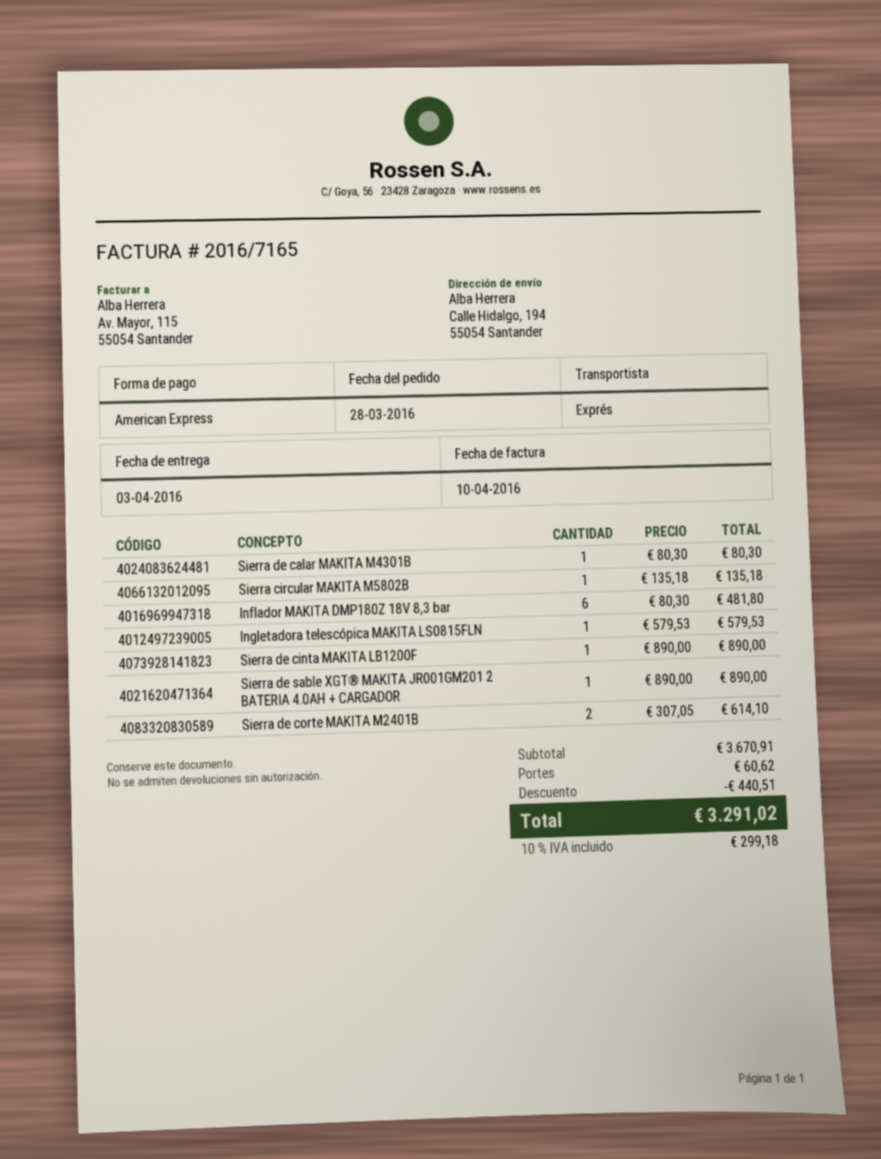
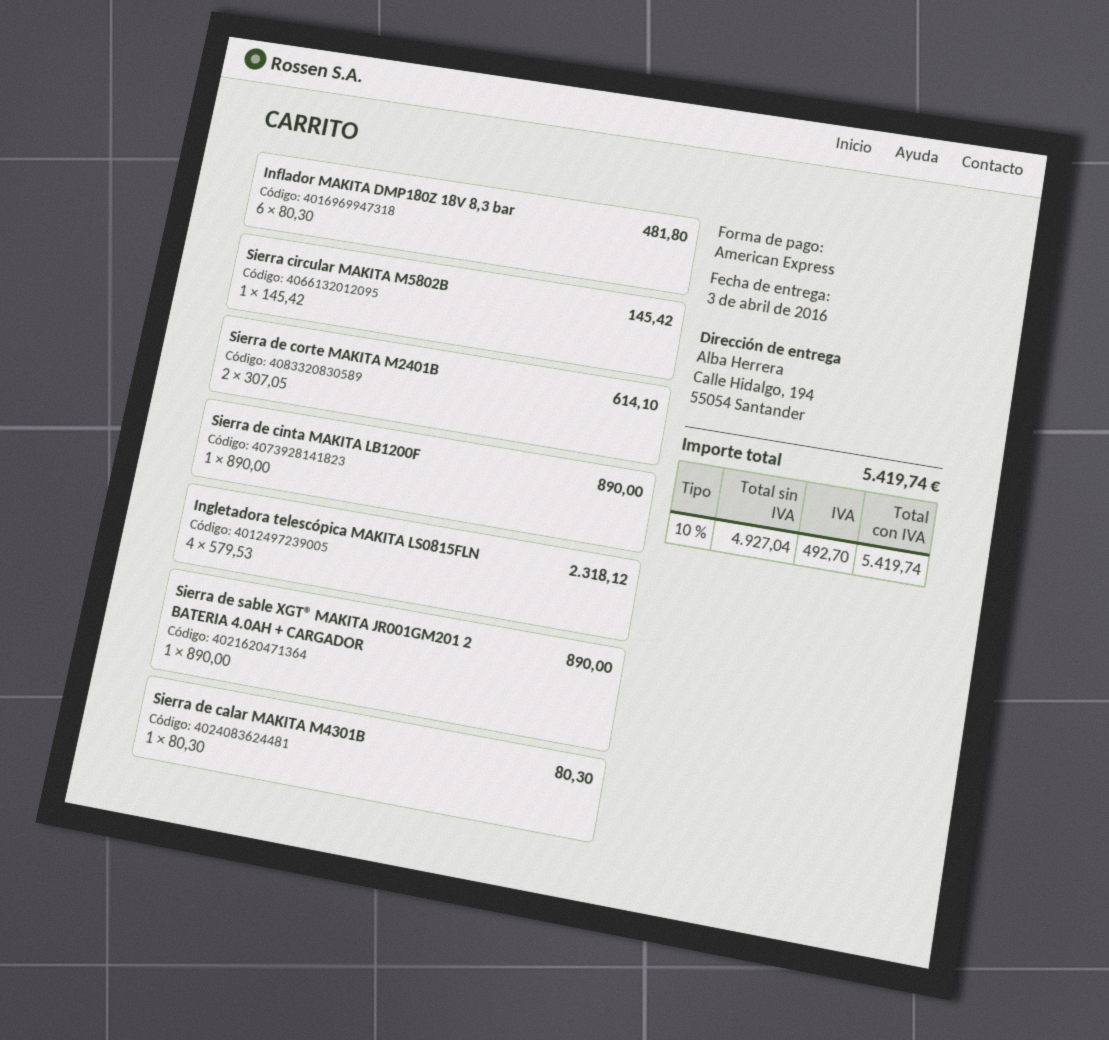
Sierra circular MAKITA M5802B: 1 x 135.18 = 135.18 -> 1 x 145.42 = 145.42
Ingletadora telescópica MAKITA LS0815FLN: 1 x 579.53 = 579.53 -> 4 x 579.53 = 2318.12
discount: 440.51 -> none
shipping: 60.62 -> none
tax: 10% = 299.18 -> 10% = 492.70
total: 3291.02 -> 5419.74

